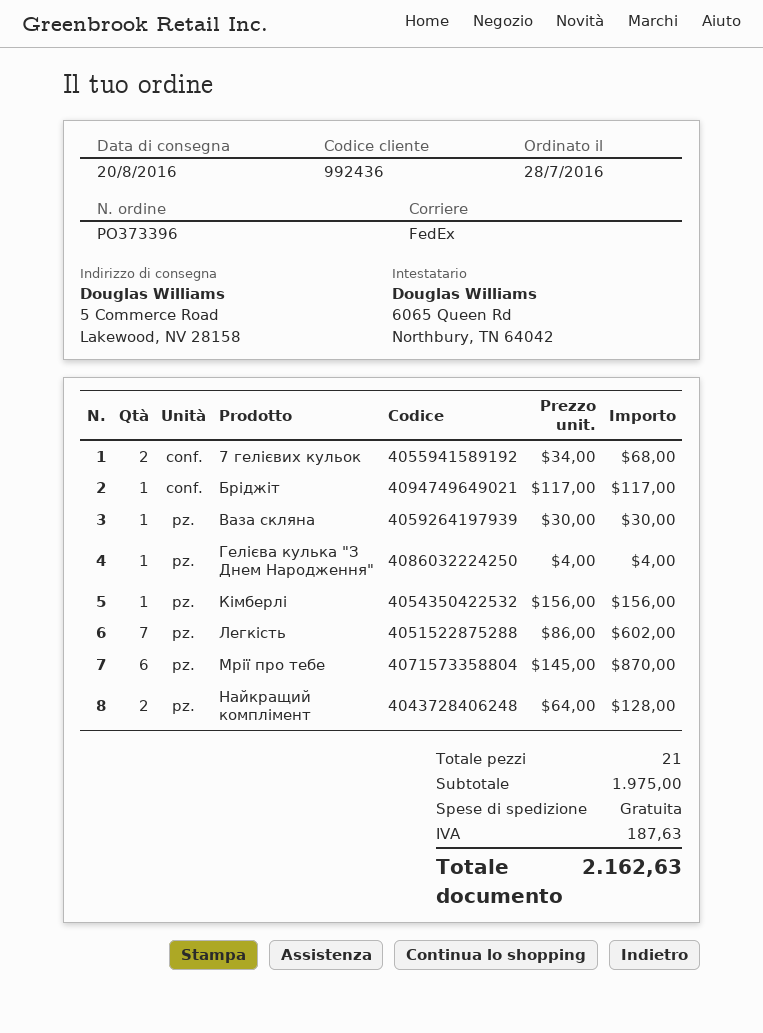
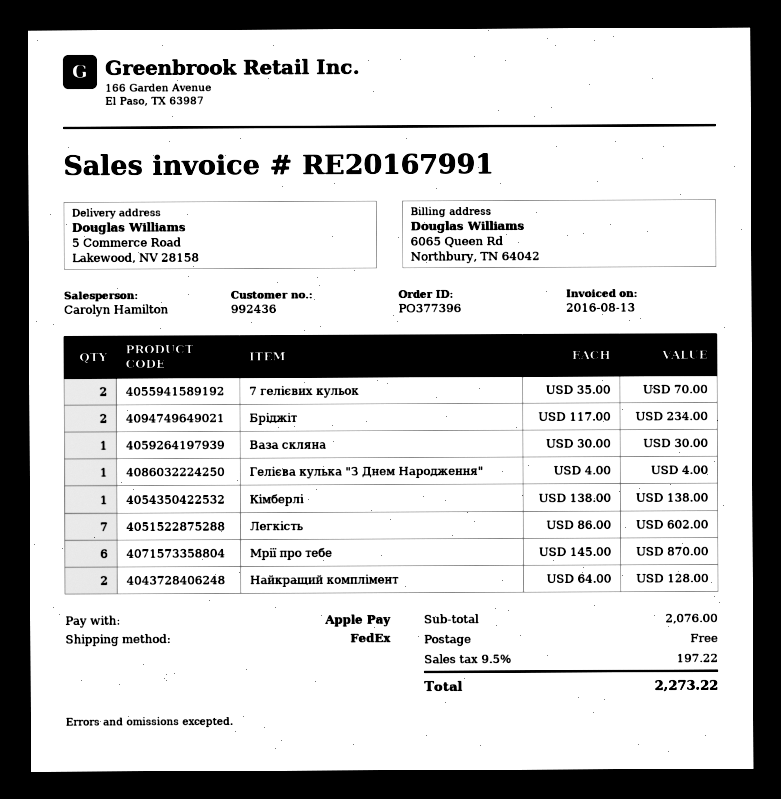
order number: PO373396 -> PO377396
7 гелієвих кульок: 2 x 34.00 = 68.00 -> 2 x 35.00 = 70.00
Бріджіт: 1 x 117.00 = 117.00 -> 2 x 117.00 = 234.00
Кімберлі: 1 x 156.00 = 156.00 -> 1 x 138.00 = 138.00
subtotal: 1975.00 -> 2076.00
tax: 187.63 -> 197.22
total: 2162.63 -> 2273.22

